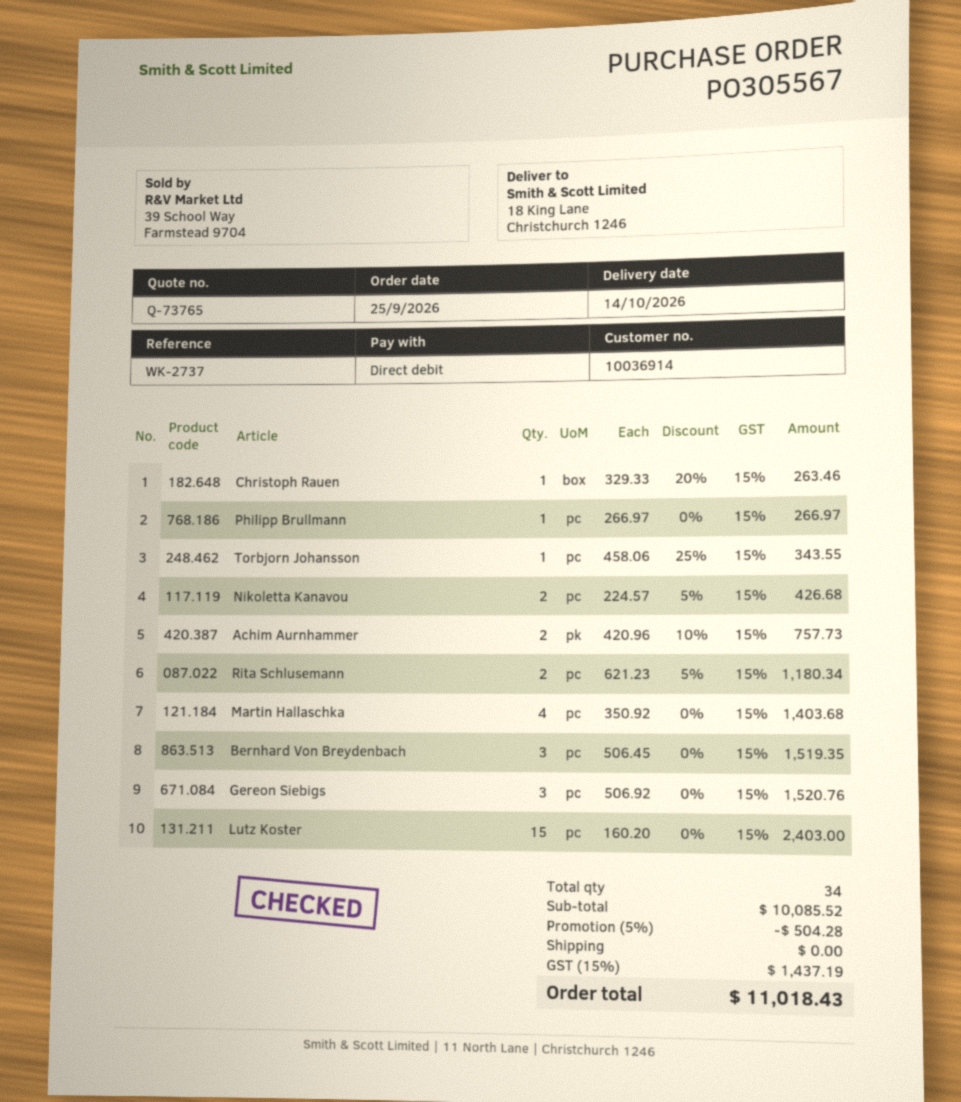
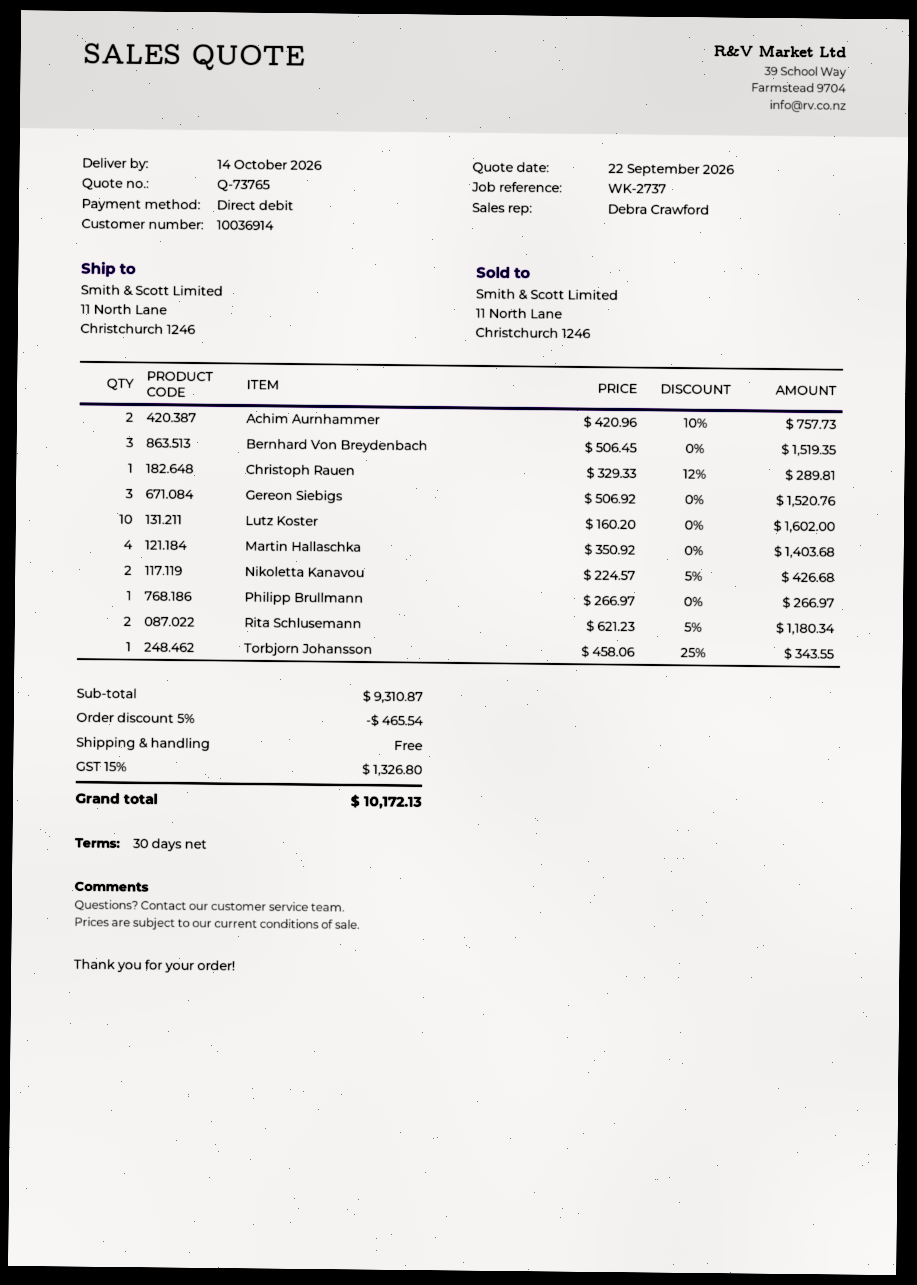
ship to: 18 King Lane, Christchurch 1246 -> 11 North Lane, Christchurch 1246
Christoph Rauen: 1 x 329.33 - 20% = 263.46 -> 1 x 329.33 - 12% = 289.81
Lutz Koster: 15 x 160.20 = 2403.00 -> 10 x 160.20 = 1602.00
subtotal: 10085.52 -> 9310.87
discount: 5% = 504.28 -> 5% = 465.54
tax: 15% = 1437.19 -> 15% = 1326.80
total: 11018.43 -> 10172.13

